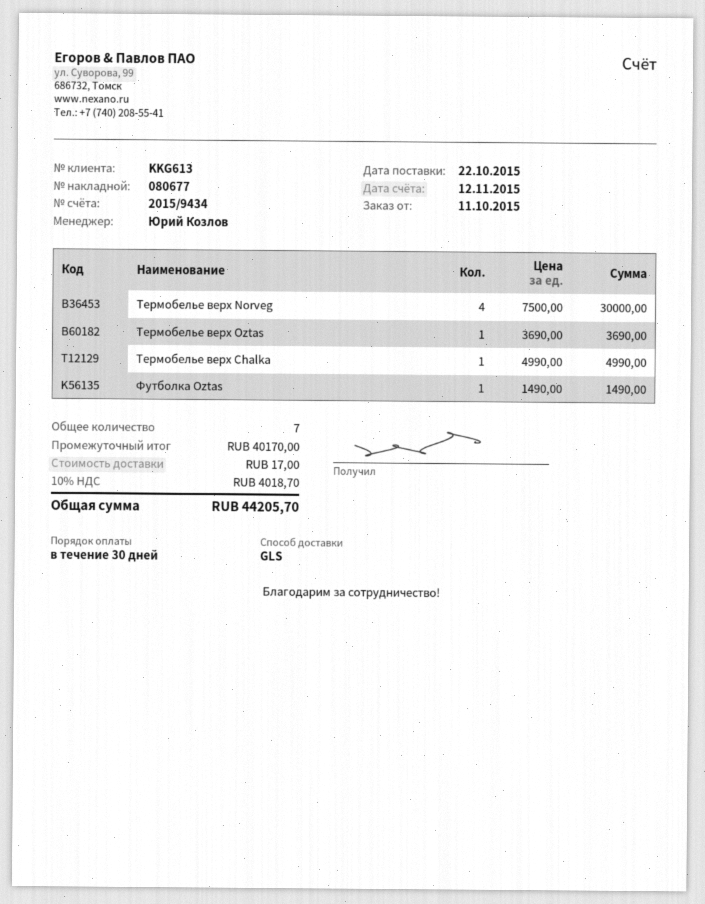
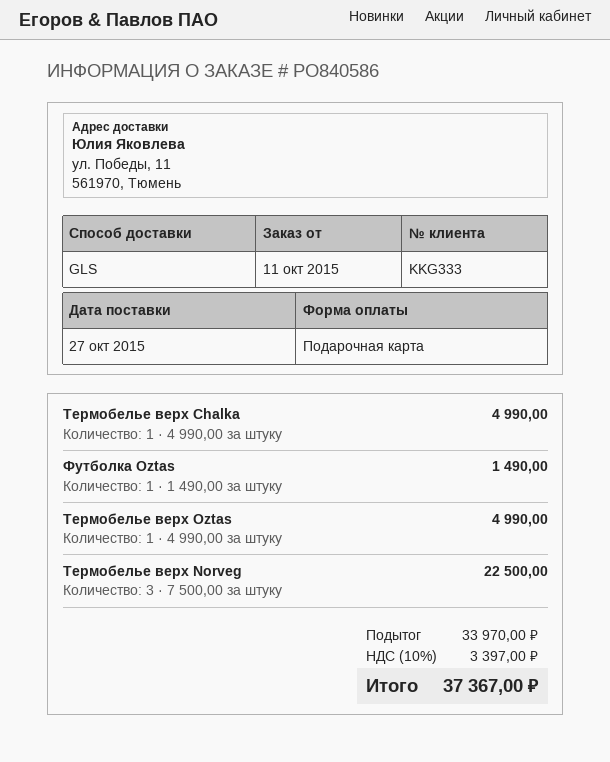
delivery date: 2015-10-22 -> 2015-10-27
customer number: KKG613 -> KKG333
Термобелье верх Norveg: 4 x 7500.00 = 30000.00 -> 3 x 7500.00 = 22500.00
Термобелье верх Oztas: 1 x 3690.00 = 3690.00 -> 1 x 4990.00 = 4990.00
subtotal: 40170.00 -> 33970.00
shipping: 17.00 -> none
tax: 10% = 4018.70 -> 10% = 3397.00
total: 44205.70 -> 37367.00

